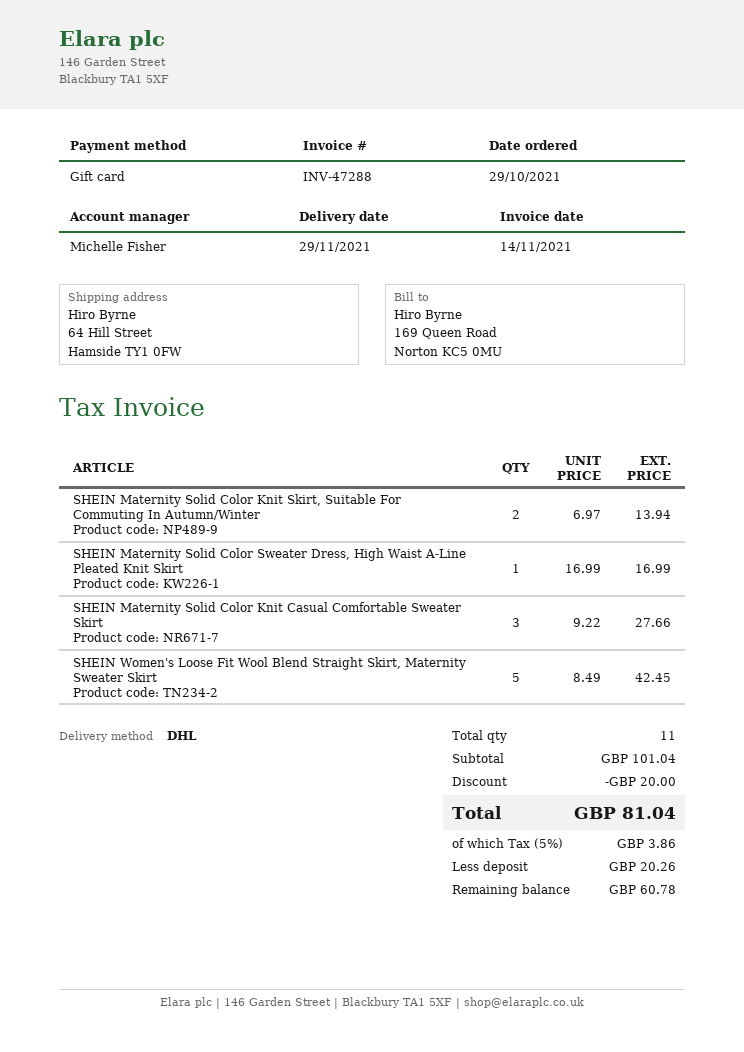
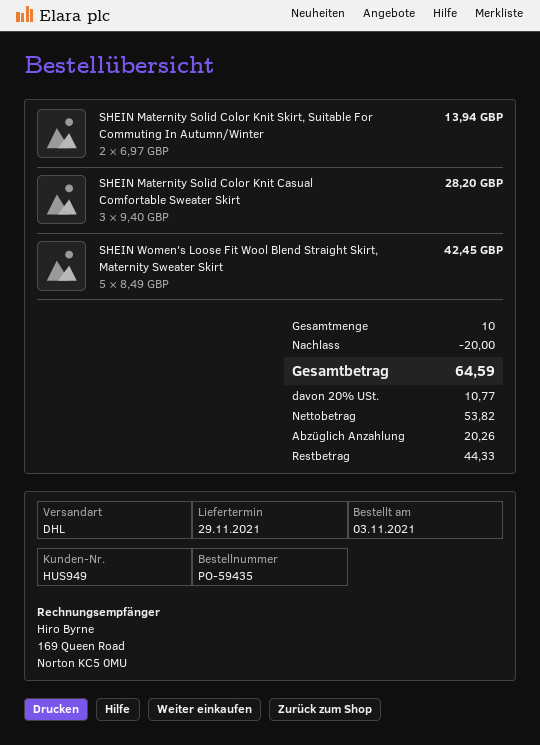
order date: 2021-10-29 -> 2021-11-03
SHEIN Maternity Solid Color Sweater Dress, High Waist A-Line Pleated Knit Skirt: 1 x 16.99 = 16.99 -> none
SHEIN Maternity Solid Color Knit Casual Comfortable Sweater Skirt: 3 x 9.22 = 27.66 -> 3 x 9.40 = 28.20
total quantity: 11 -> 10
tax: 5% = 3.86 -> 20% = 10.77
total: 81.04 -> 64.59
balance: 60.78 -> 44.33

